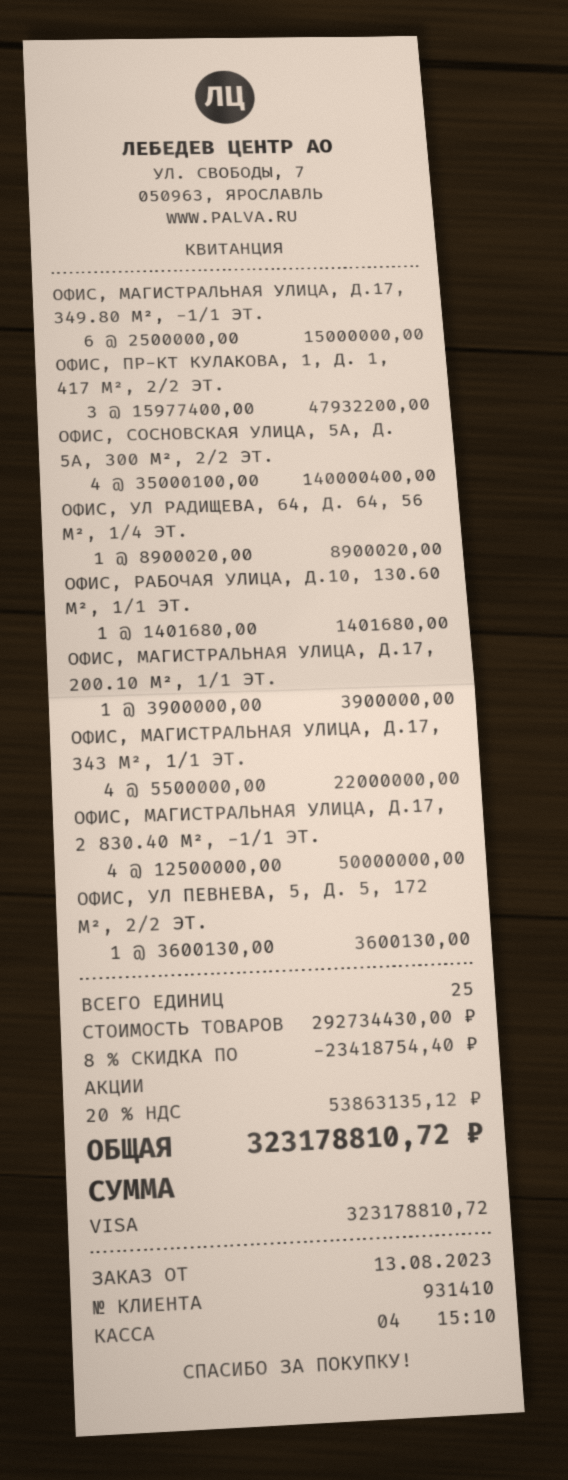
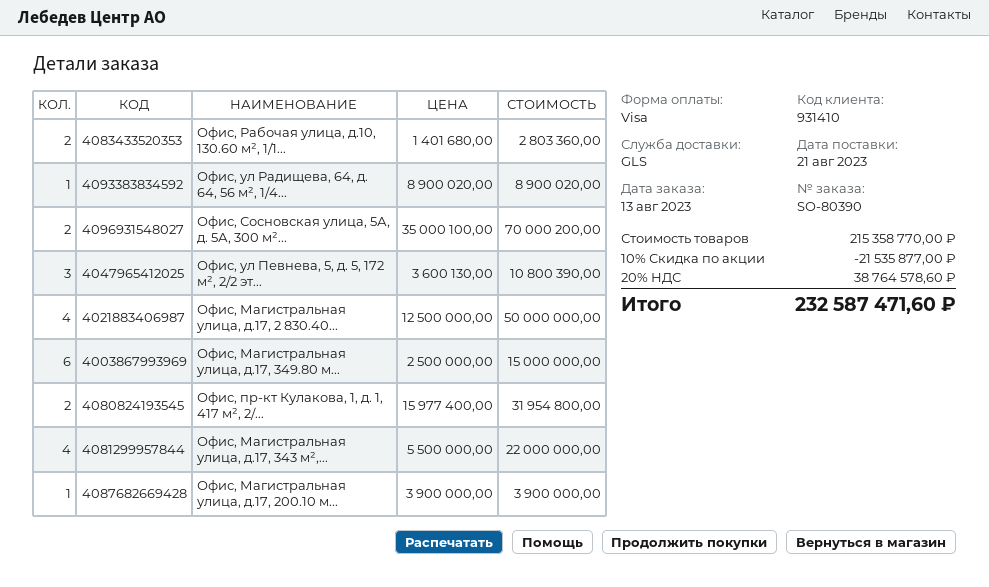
ОФИС, ПР-КТ КУЛАКОВА, 1, Д. 1, 417 М², 2/2 ЭТ.: 3 x 15977400.00 = 47932200.00 -> 2 x 15977400.00 = 31954800.00
ОФИС, СОСНОВСКАЯ УЛИЦА, 5А, Д. 5А, 300 М², 2/2 ЭТ.: 4 x 35000100.00 = 140000400.00 -> 2 x 35000100.00 = 70000200.00
ОФИС, РАБОЧАЯ УЛИЦА, Д.10, 130.60 М², 1/1 ЭТ.: 1 x 1401680.00 = 1401680.00 -> 2 x 1401680.00 = 2803360.00
ОФИС, УЛ ПЕВНЕВА, 5, Д. 5, 172 М², 2/2 ЭТ.: 1 x 3600130.00 = 3600130.00 -> 3 x 3600130.00 = 10800390.00
subtotal: 292734430.00 -> 215358770.00
discount: 8% = 23418754.40 -> 10% = 21535877.00
tax: 20% = 53863135.12 -> 20% = 38764578.60
total: 323178810.72 -> 232587471.60

